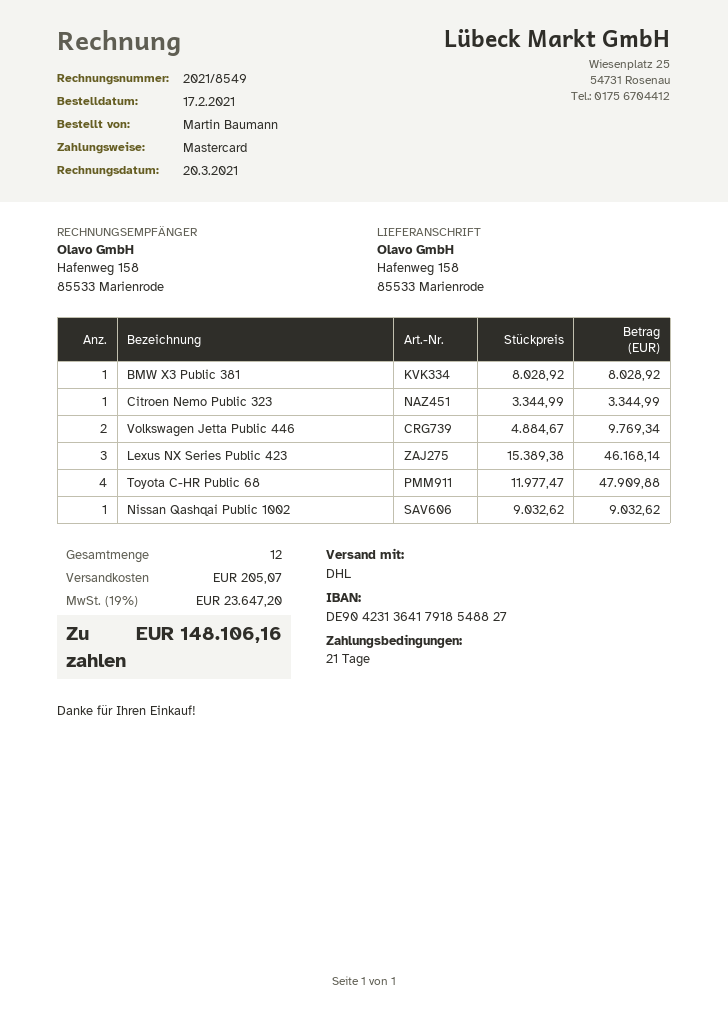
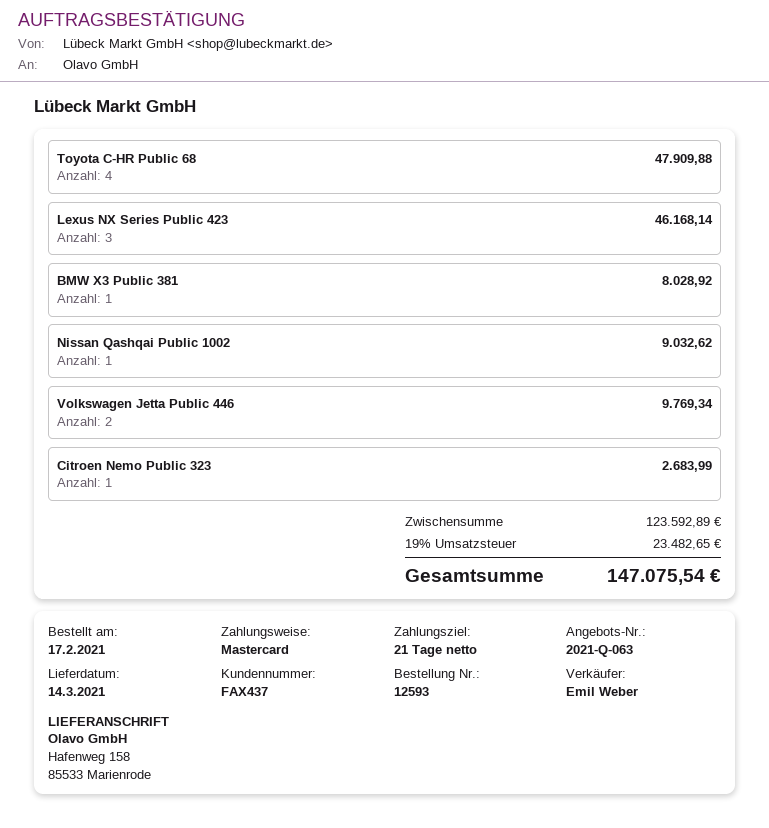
Citroen Nemo Public 323: 1 for 3344.99 -> 1 for 2683.99
shipping: 205.07 -> none
tax: 19% = 23647.20 -> 19% = 23482.65
total: 148106.16 -> 147075.54

